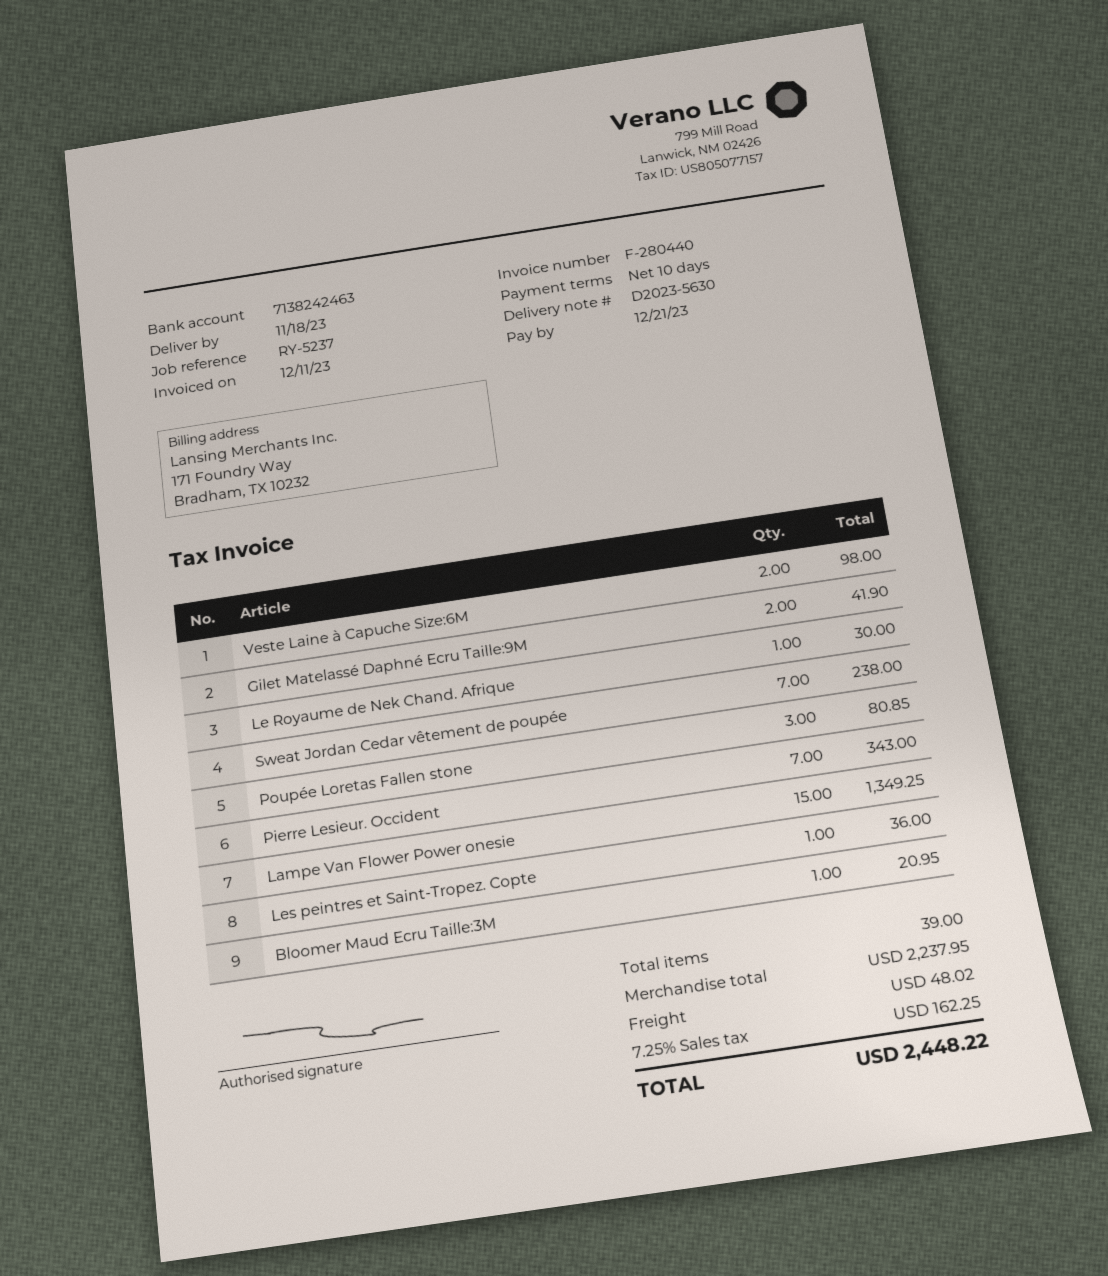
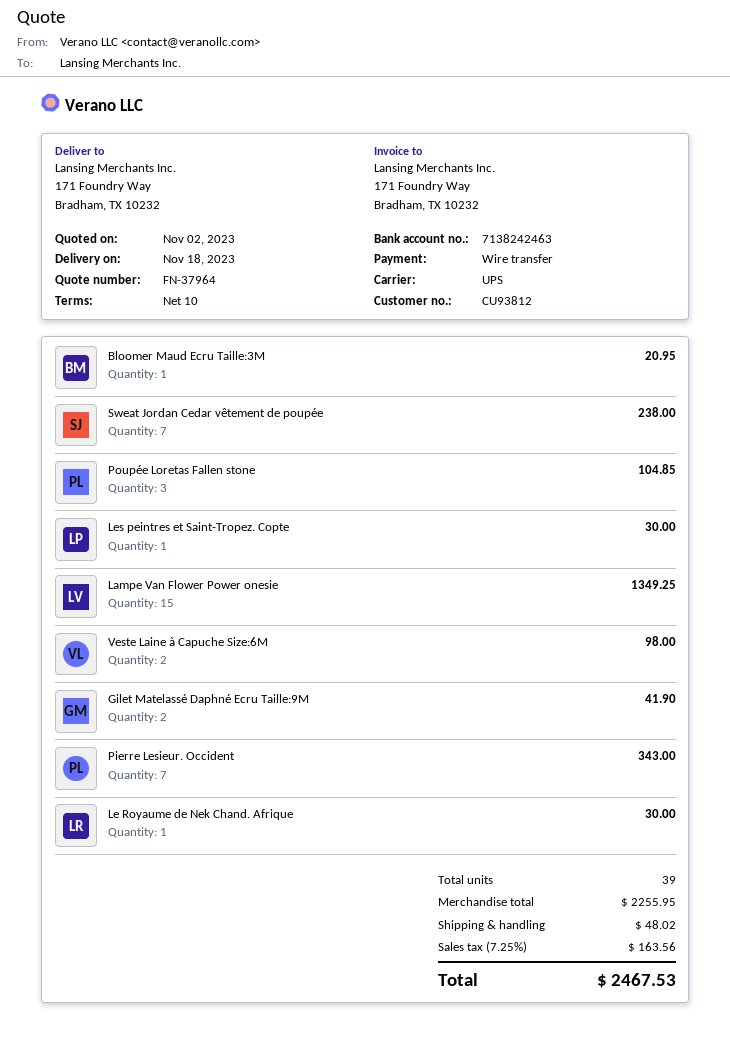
Poupée Loretas Fallen stone: 3 for 80.85 -> 3 for 104.85
Les peintres et Saint-Tropez. Copte: 1 for 36.00 -> 1 for 30.00
subtotal: 2237.95 -> 2255.95
tax: 7.25% = 162.25 -> 7.25% = 163.56
total: 2448.22 -> 2467.53

